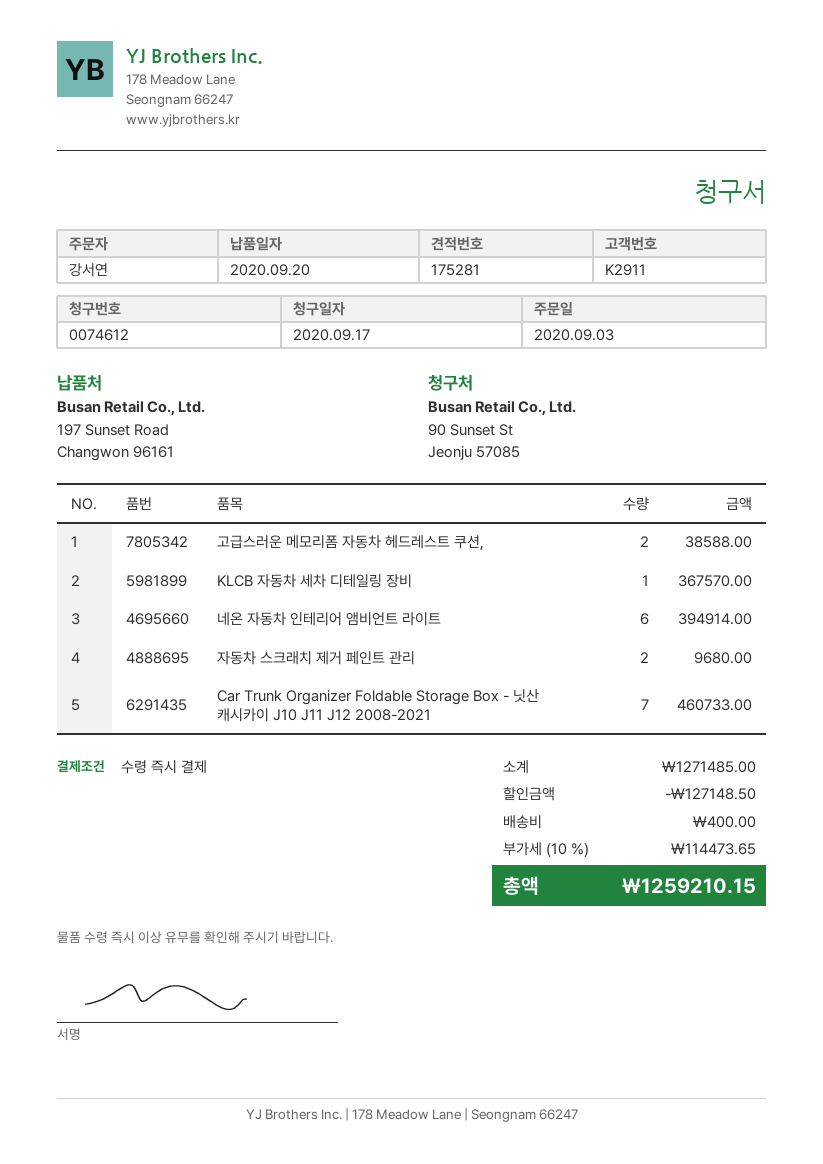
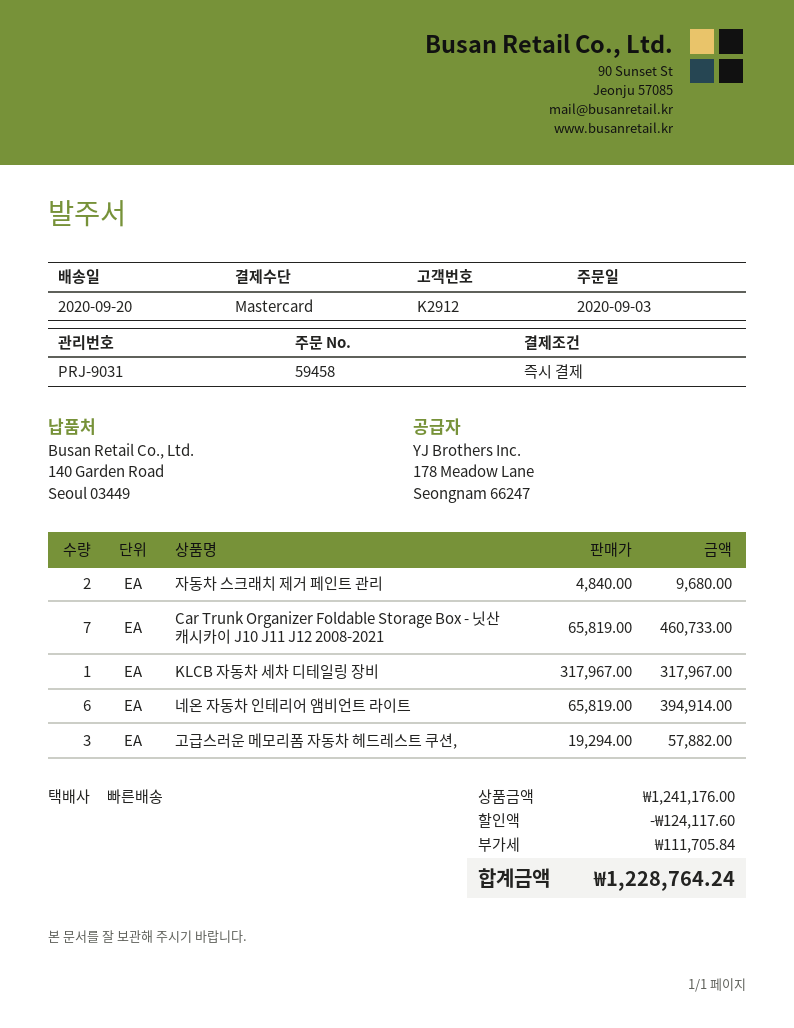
customer number: K2911 -> K2912
ship to: 197 Sunset Road, Changwon 96161 -> 140 Garden Road, Seoul 03449
고급스러운 메모리폼 자동차 헤드레스트 쿠션,: 2 for 38588.00 -> 3 for 57882.00
KLCB 자동차 세차 디테일링 장비: 1 for 367570.00 -> 1 for 317967.00
subtotal: 1271485.00 -> 1241176.00
discount: 127148.50 -> 124117.60
shipping: 400.00 -> none
tax: 114473.65 -> 111705.84
total: 1259210.15 -> 1228764.24

